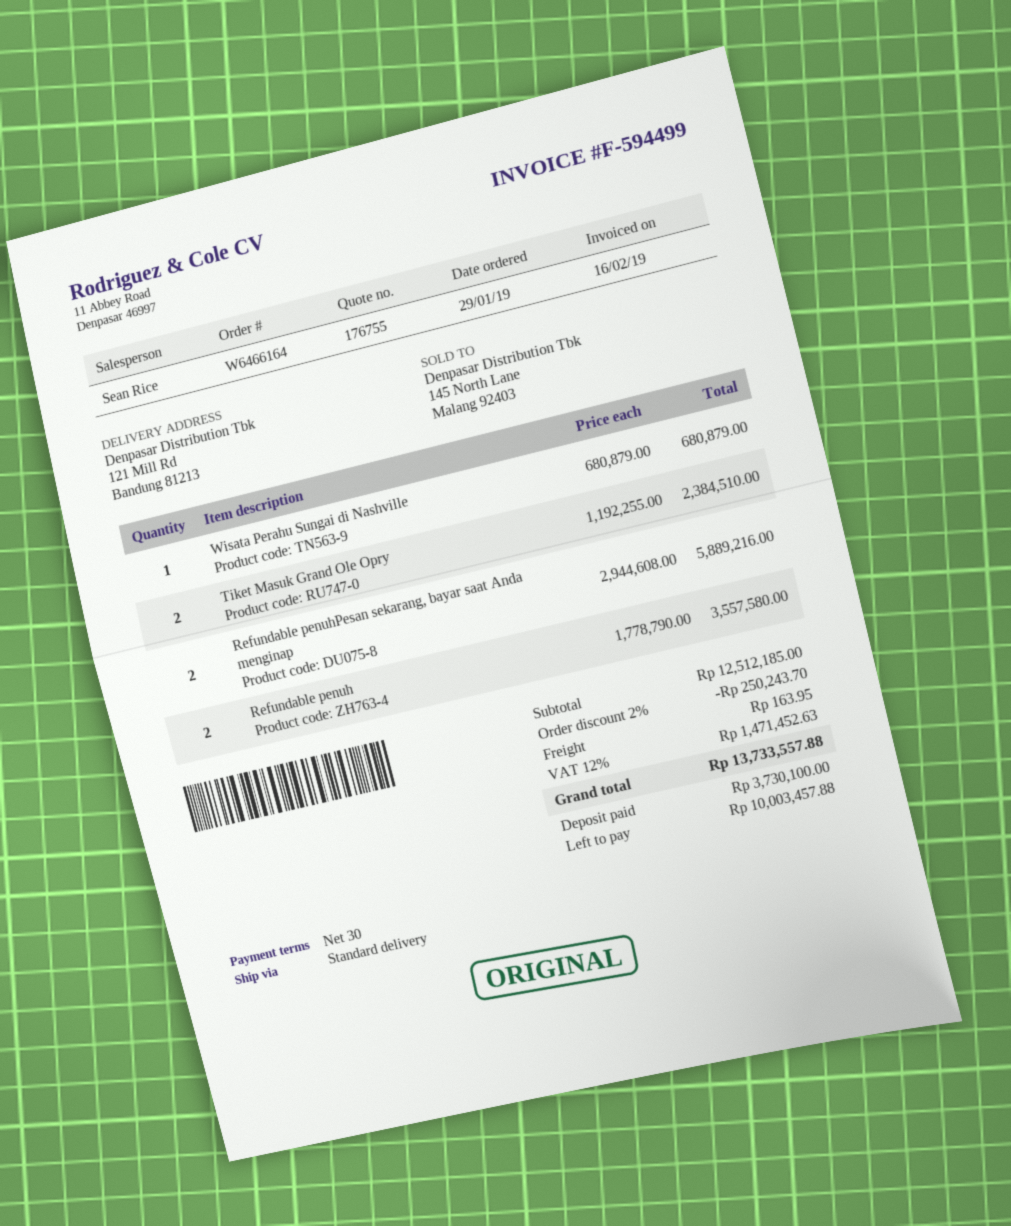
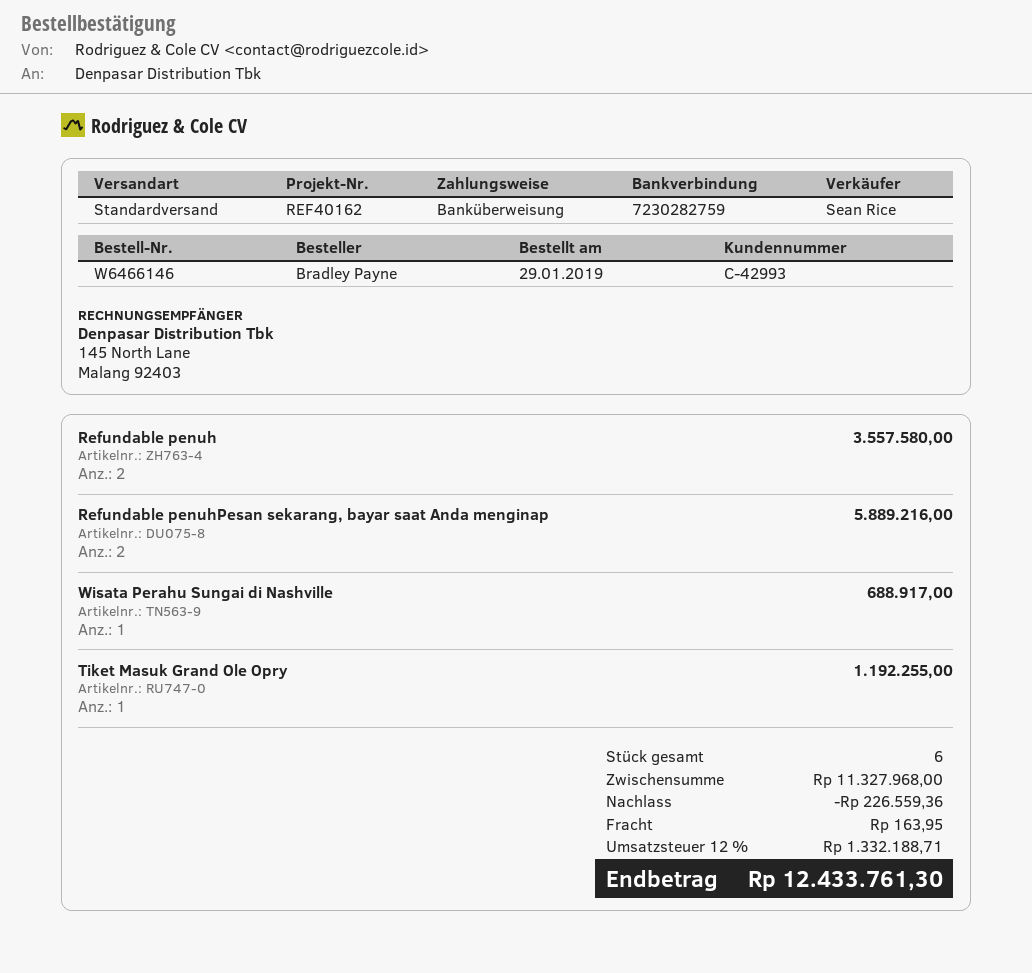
order number: W6466164 -> W6466146
Wisata Perahu Sungai di Nashville: 1 for 680879.00 -> 1 for 688917.00
Tiket Masuk Grand Ole Opry: 2 for 2384510.00 -> 1 for 1192255.00
subtotal: 12512185.00 -> 11327968.00
discount: 250243.70 -> 226559.36
tax: 12% = 1471452.63 -> 12% = 1332188.71
total: 13733557.88 -> 12433761.30

